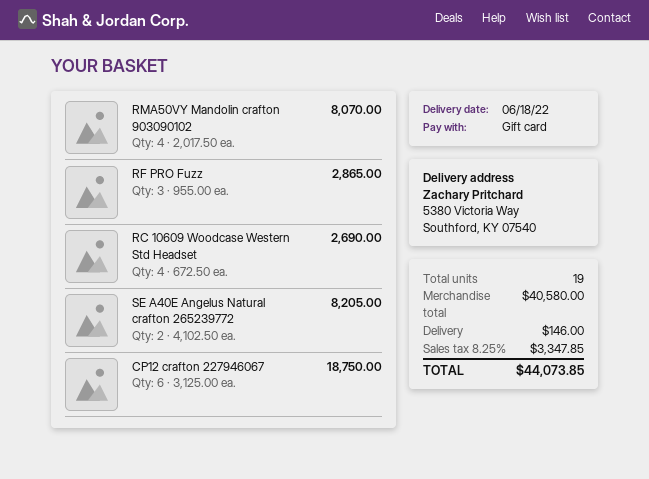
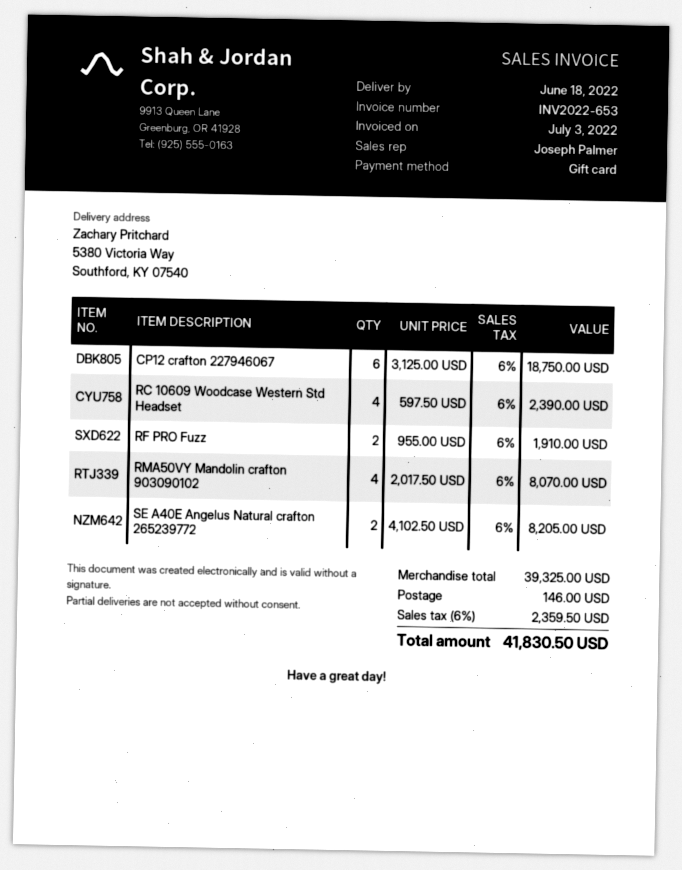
RF PRO Fuzz: 3 x 955.00 = 2865.00 -> 2 x 955.00 = 1910.00
RC 10609 Woodcase Western Std Headset: 4 x 672.50 = 2690.00 -> 4 x 597.50 = 2390.00
subtotal: 40580.00 -> 39325.00
tax: 8.25% = 3347.85 -> 6% = 2359.50
total: 44073.85 -> 41830.50

